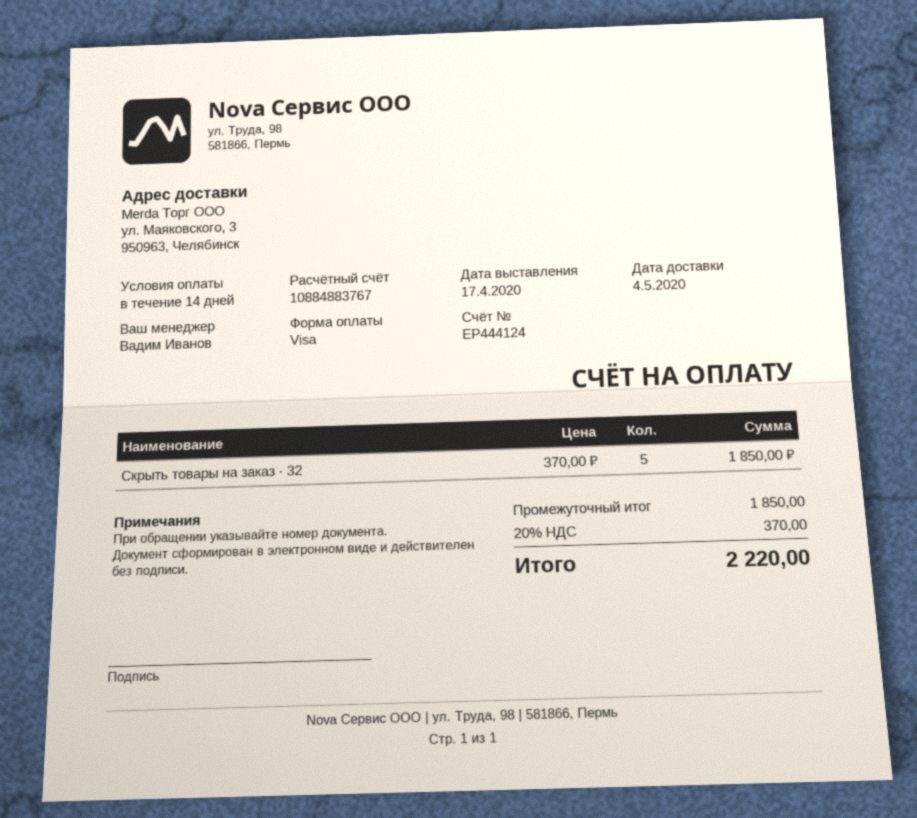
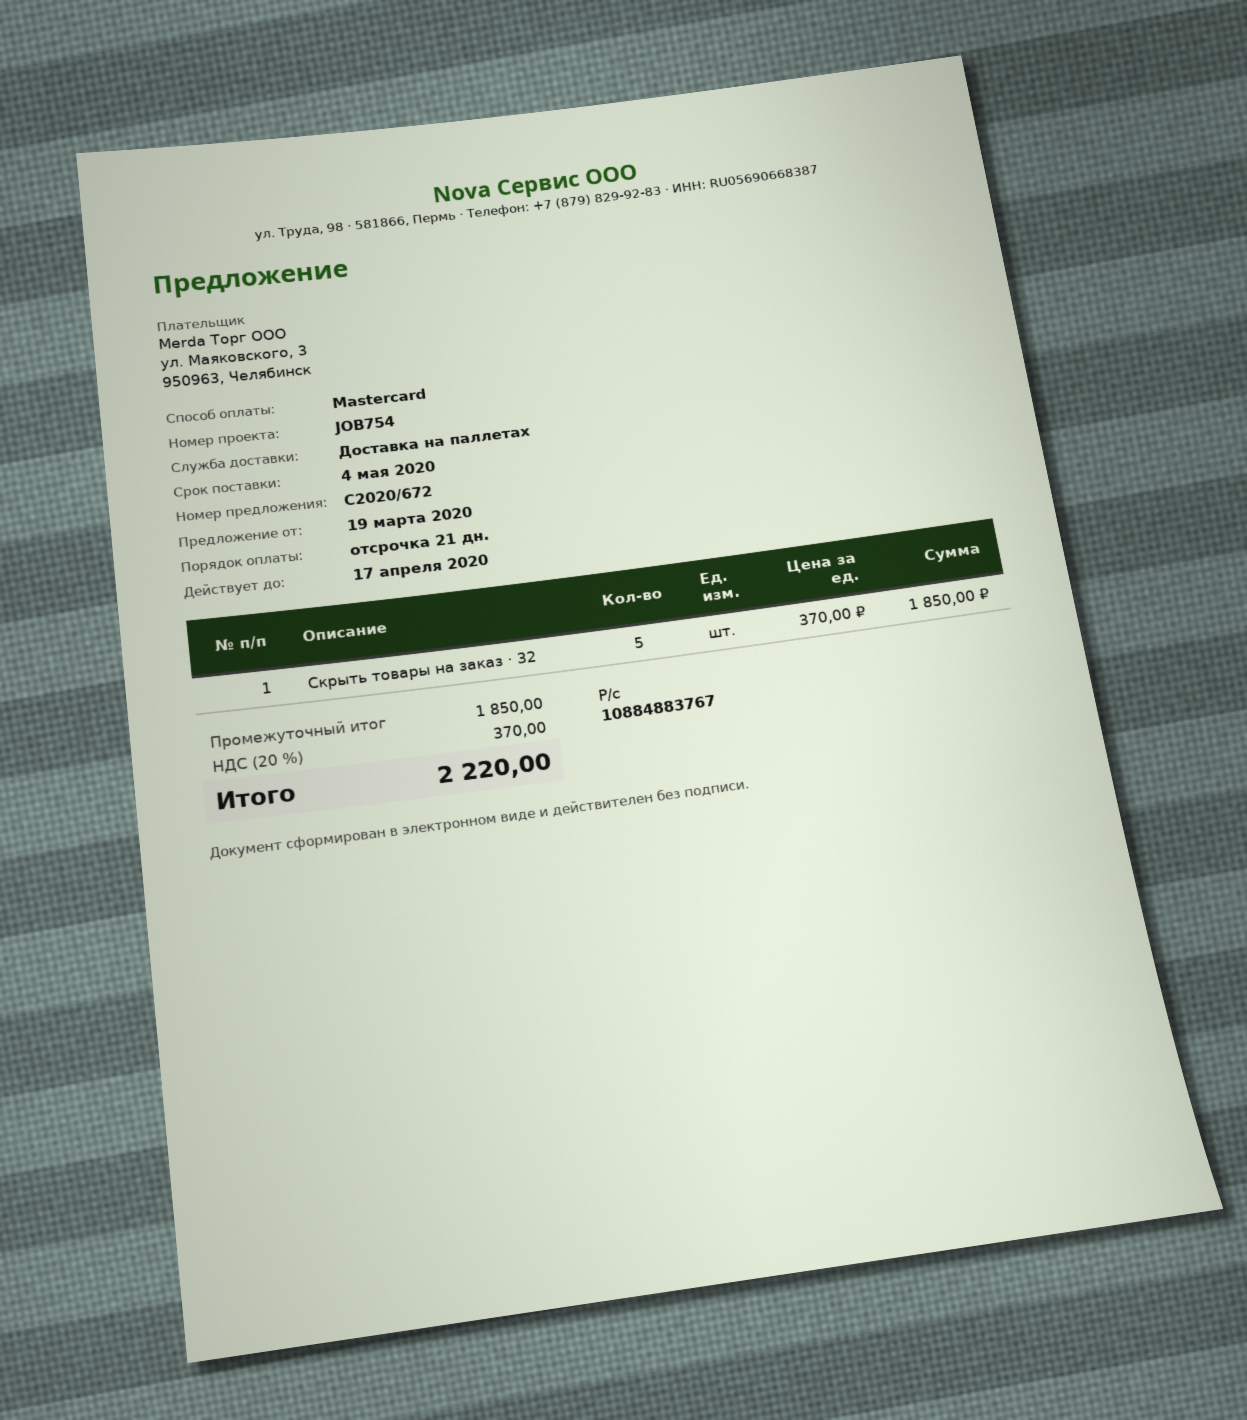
payment terms: 14 days -> 21 days
payment method: Visa -> Mastercard

